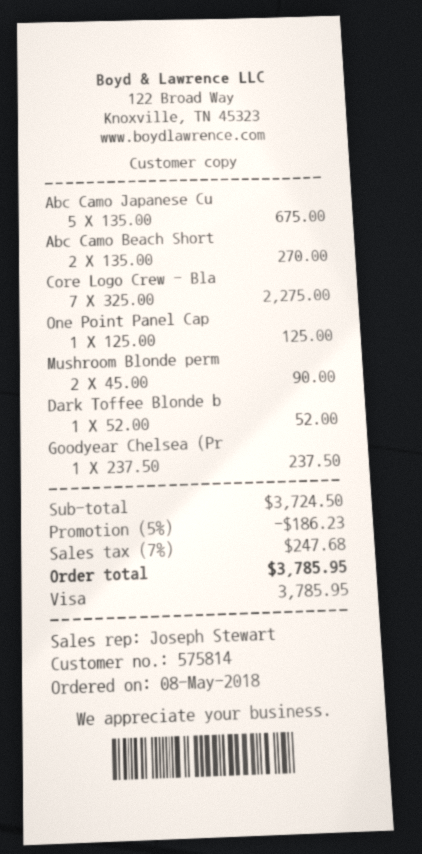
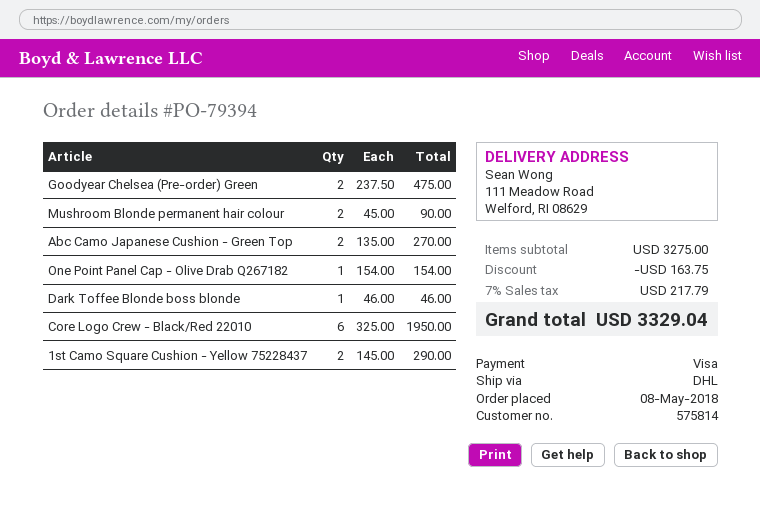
Abc Camo Japanese Cu: 5 x 135.00 = 675.00 -> 2 x 135.00 = 270.00
Abc Camo Beach Short: 2 x 135.00 = 270.00 -> none
Core Logo Crew - Bla: 7 x 325.00 = 2275.00 -> 6 x 325.00 = 1950.00
One Point Panel Cap: 1 x 125.00 = 125.00 -> 1 x 154.00 = 154.00
Dark Toffee Blonde b: 1 x 52.00 = 52.00 -> 1 x 46.00 = 46.00
Goodyear Chelsea (Pr: 1 x 237.50 = 237.50 -> 2 x 237.50 = 475.00
1st Camo Square Cushion - Yellow 75228437: none -> 2 x 145.00 = 290.00
subtotal: 3724.50 -> 3275.00
discount: 186.23 -> 163.75
tax: 7% = 247.68 -> 7% = 217.79
total: 3785.95 -> 3329.04

